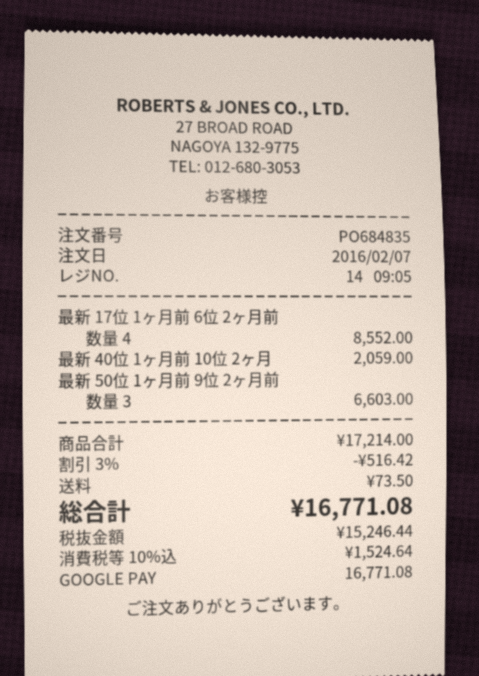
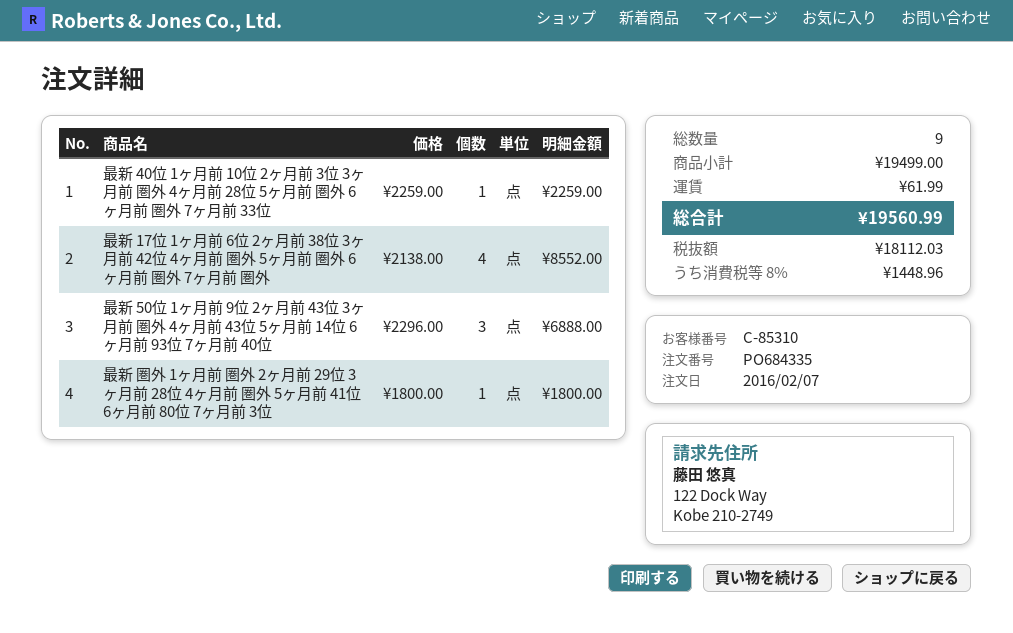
order number: PO684835 -> PO684335
最新 40位 1ヶ月前 10位 2ヶ月: 1 for 2059.00 -> 1 for 2259.00
最新 50位 1ヶ月前 9位 2ヶ月前: 3 for 6603.00 -> 3 for 6888.00
最新 圏外 1ヶ月前 圏外 2ヶ月前 29位 3ヶ月前 28位 4ヶ月前 圏外 5ヶ月前 41位 6ヶ月前 80位 7ヶ月前 3位: none -> 1 for 1800.00
subtotal: 17214.00 -> 19499.00
discount: 3% = 516.42 -> none
shipping: 73.50 -> 61.99
net: 15246.44 -> 18112.03
tax: 10% = 1524.64 -> 8% = 1448.96
total: 16771.08 -> 19560.99

